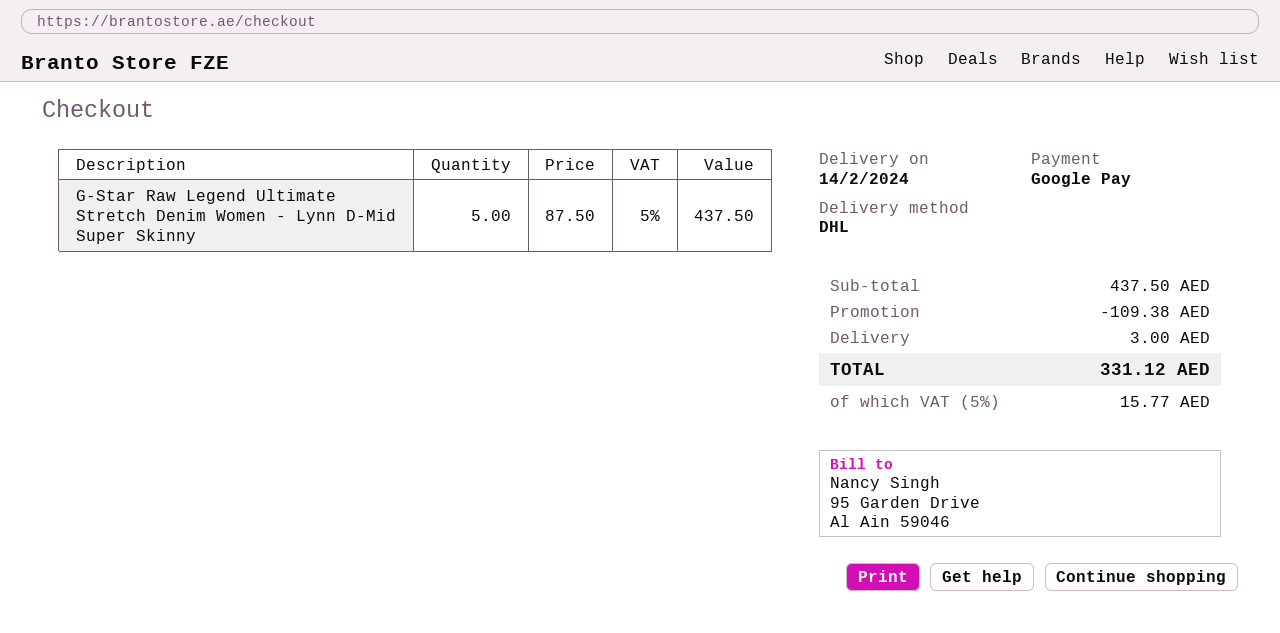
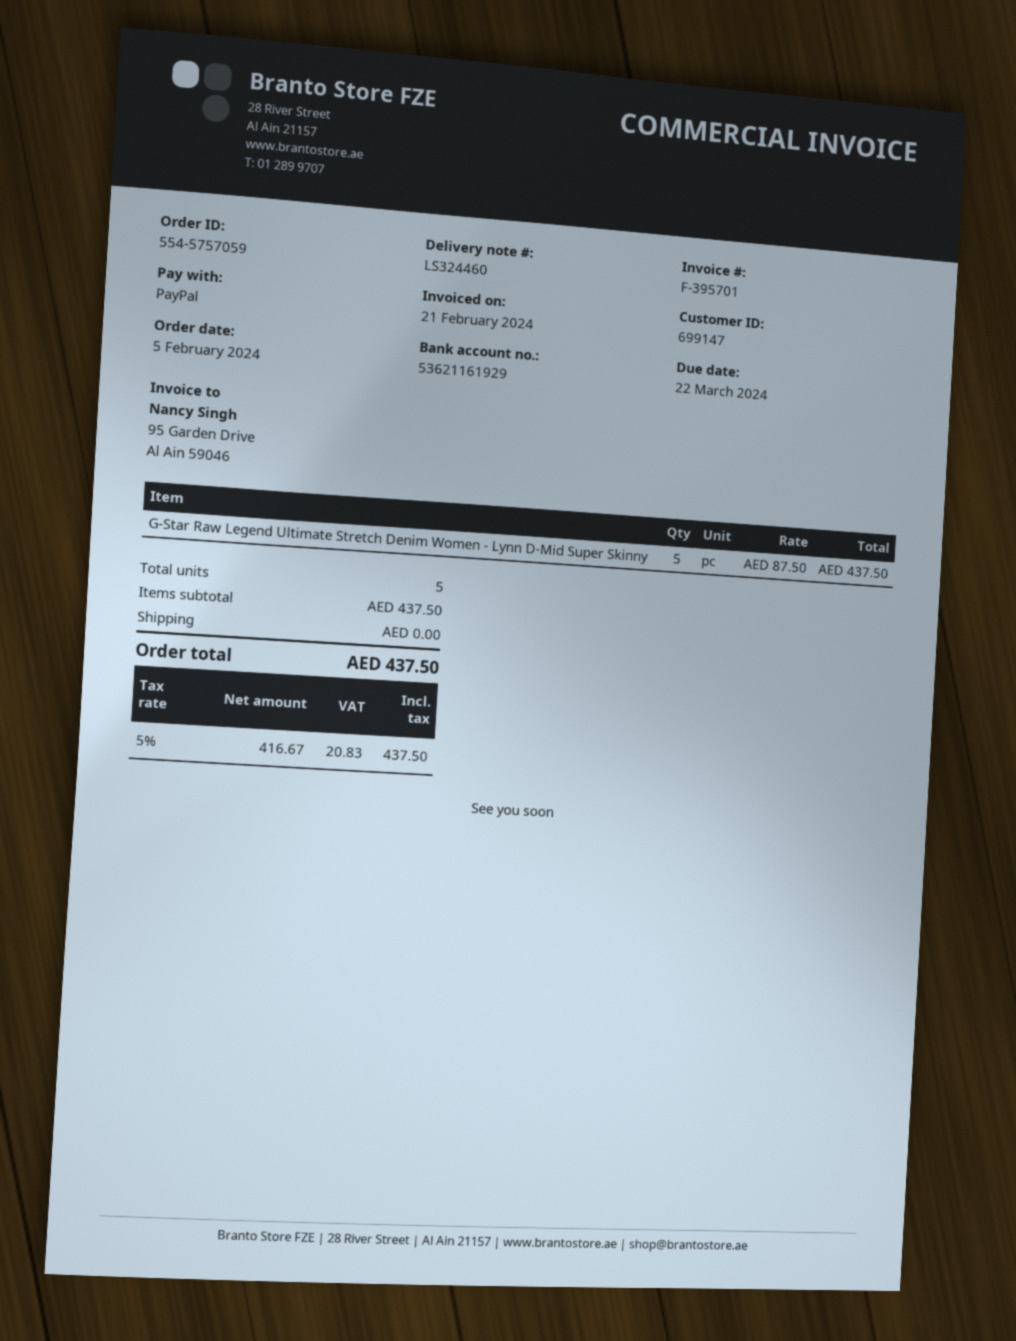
payment method: Google Pay -> PayPal
discount: 109.38 -> none
shipping: 3.00 -> 0.00
tax: 5% = 15.77 -> 5% = 20.83
total: 331.12 -> 437.50

